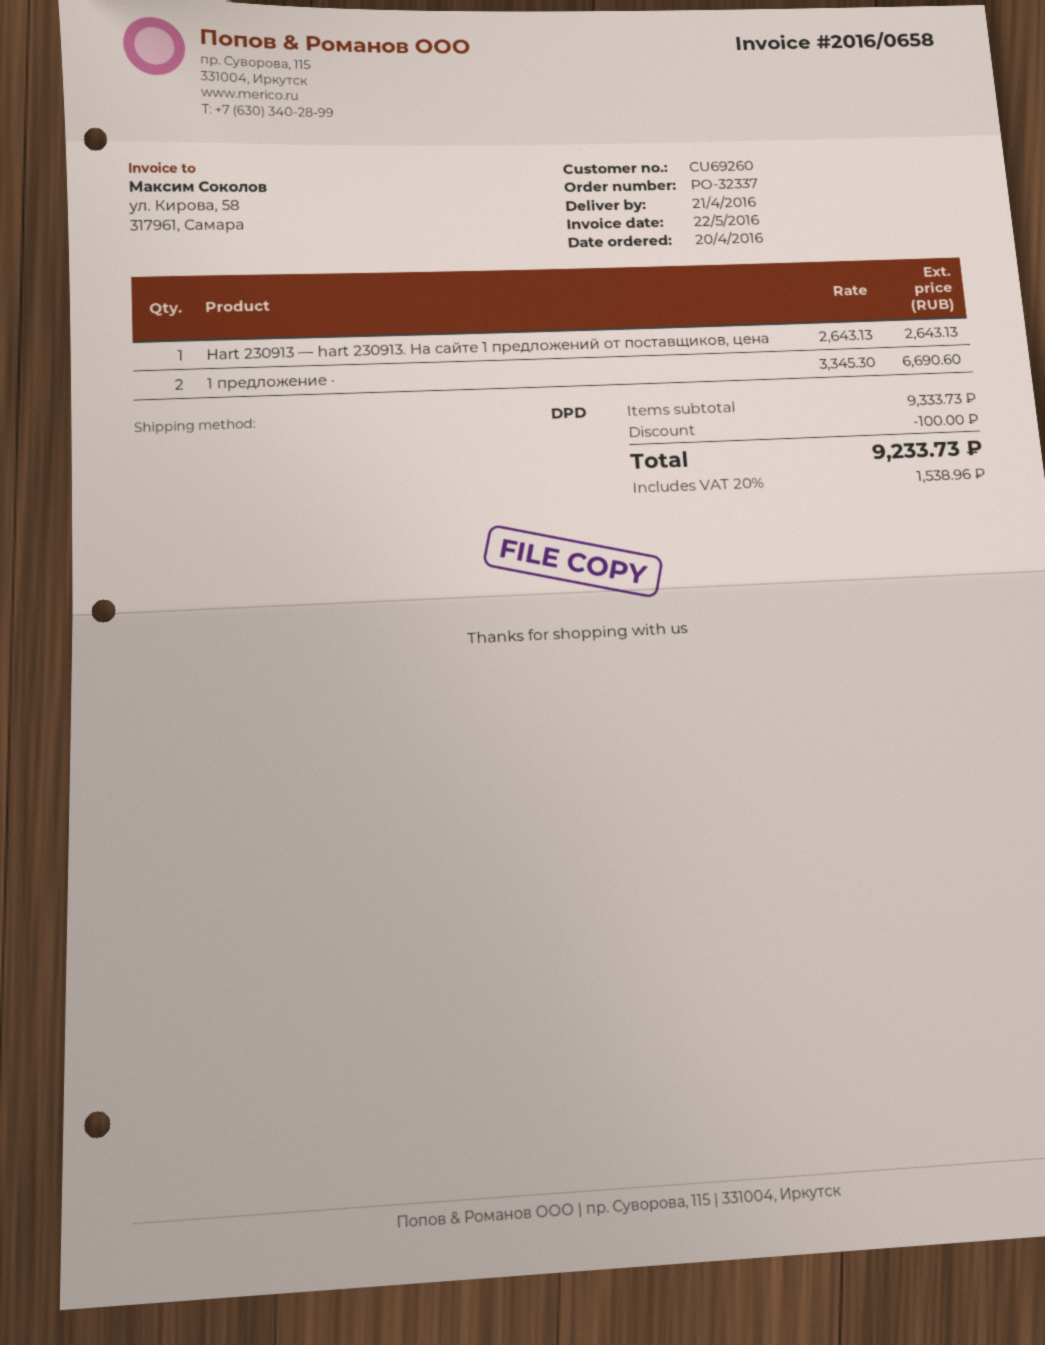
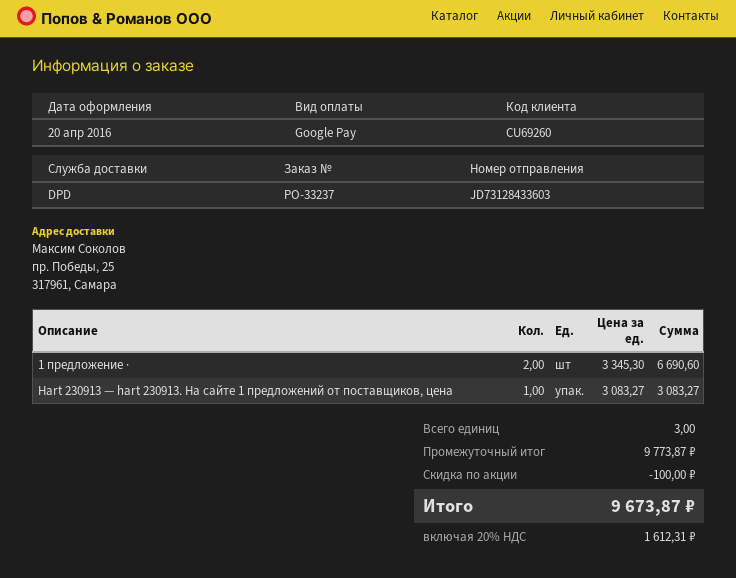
order number: PO-32337 -> PO-33237
Hart 230913 — hart 230913. На сайте 1 предложений от поставщиков, цена: 1 x 2643.13 = 2643.13 -> 1 x 3083.27 = 3083.27
subtotal: 9333.73 -> 9773.87
tax: 20% = 1538.96 -> 20% = 1612.31
total: 9233.73 -> 9673.87

